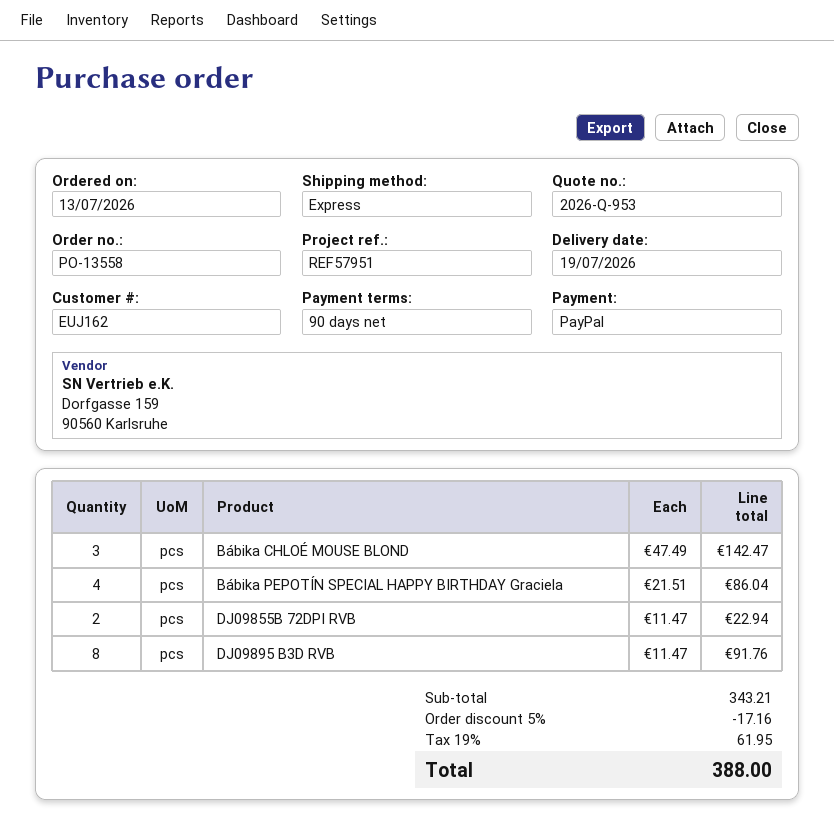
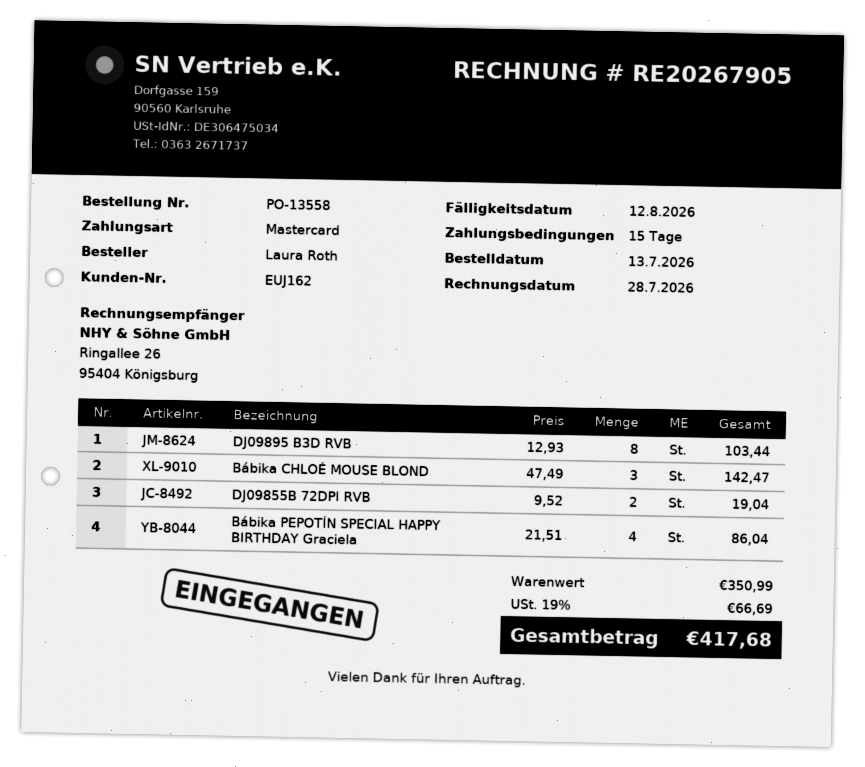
payment terms: 90 days -> 15 days
payment method: PayPal -> Mastercard
DJ09855B 72DPI RVB: 2 x 11.47 = 22.94 -> 2 x 9.52 = 19.04
DJ09895 B3D RVB: 8 x 11.47 = 91.76 -> 8 x 12.93 = 103.44
subtotal: 343.21 -> 350.99
discount: 5% = 17.16 -> none
tax: 19% = 61.95 -> 19% = 66.69
total: 388.00 -> 417.68

